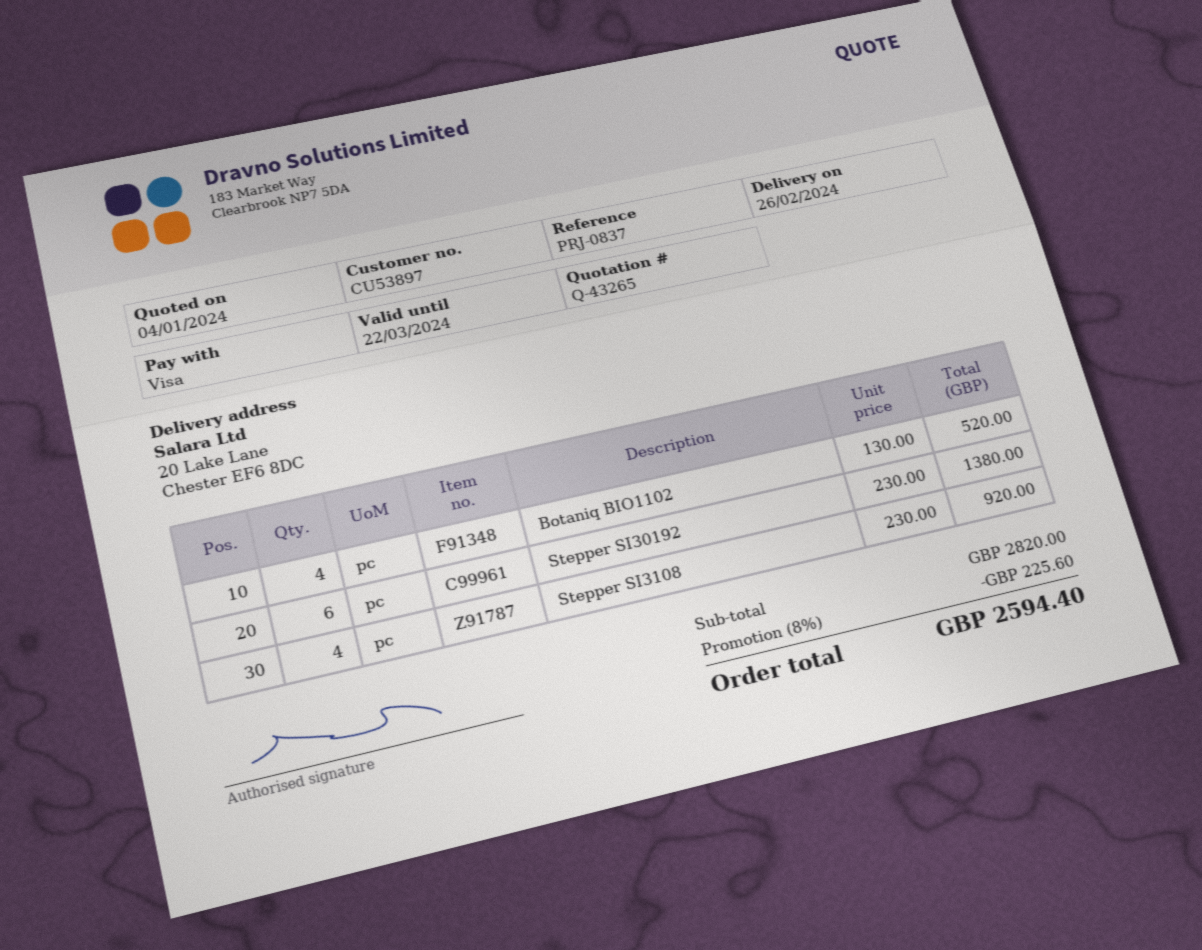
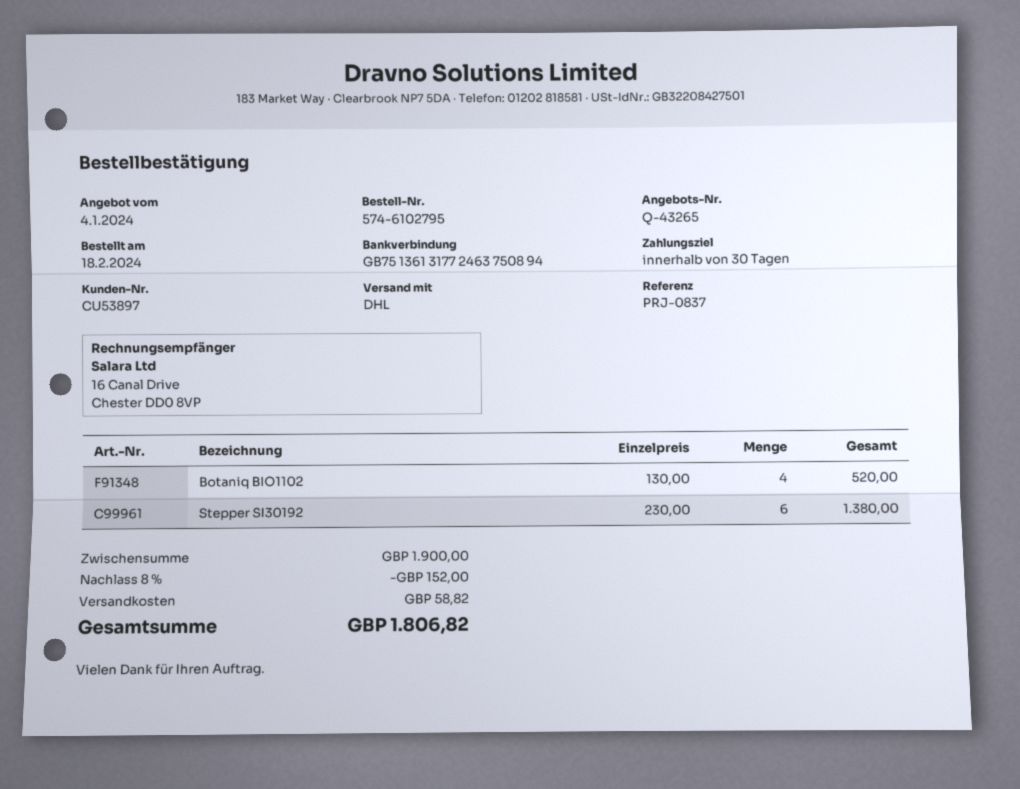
Stepper SI3108: 4 x 230.00 = 920.00 -> none
subtotal: 2820.00 -> 1900.00
discount: 8% = 225.60 -> 8% = 152.00
shipping: none -> 58.82
total: 2594.40 -> 1806.82

